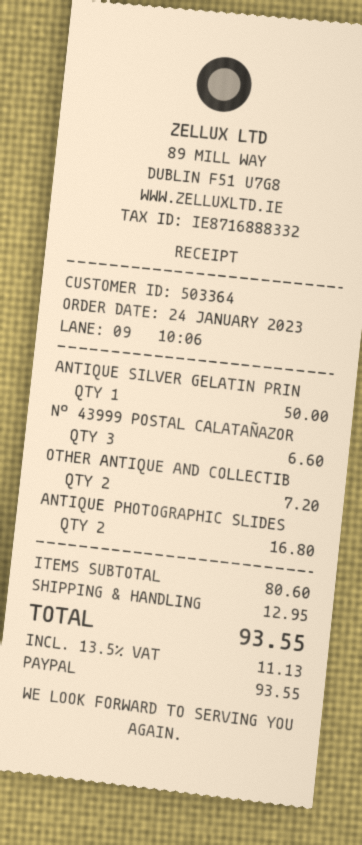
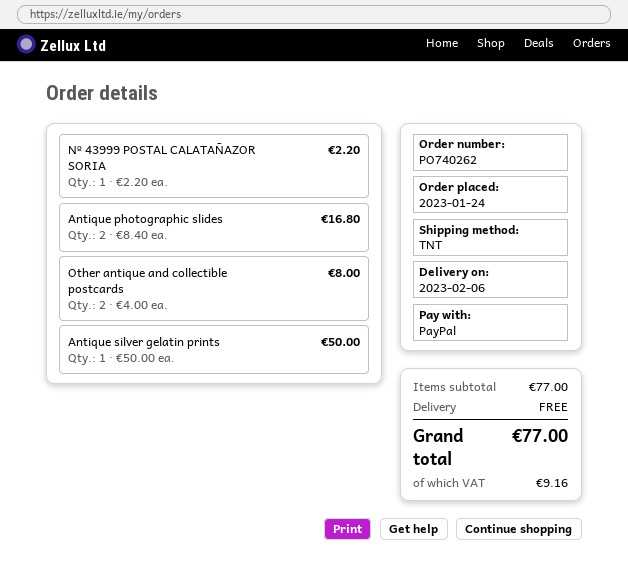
Nº 43999 POSTAL CALATAÑAZOR: 3 for 6.60 -> 1 for 2.20
OTHER ANTIQUE AND COLLECTIB: 2 for 7.20 -> 2 for 8.00
subtotal: 80.60 -> 77.00
shipping: 12.95 -> 0.00
tax: 11.13 -> 9.16
total: 93.55 -> 77.00

